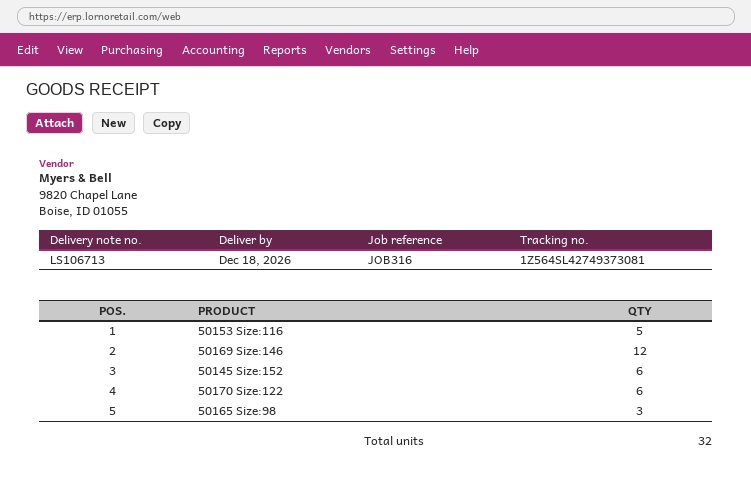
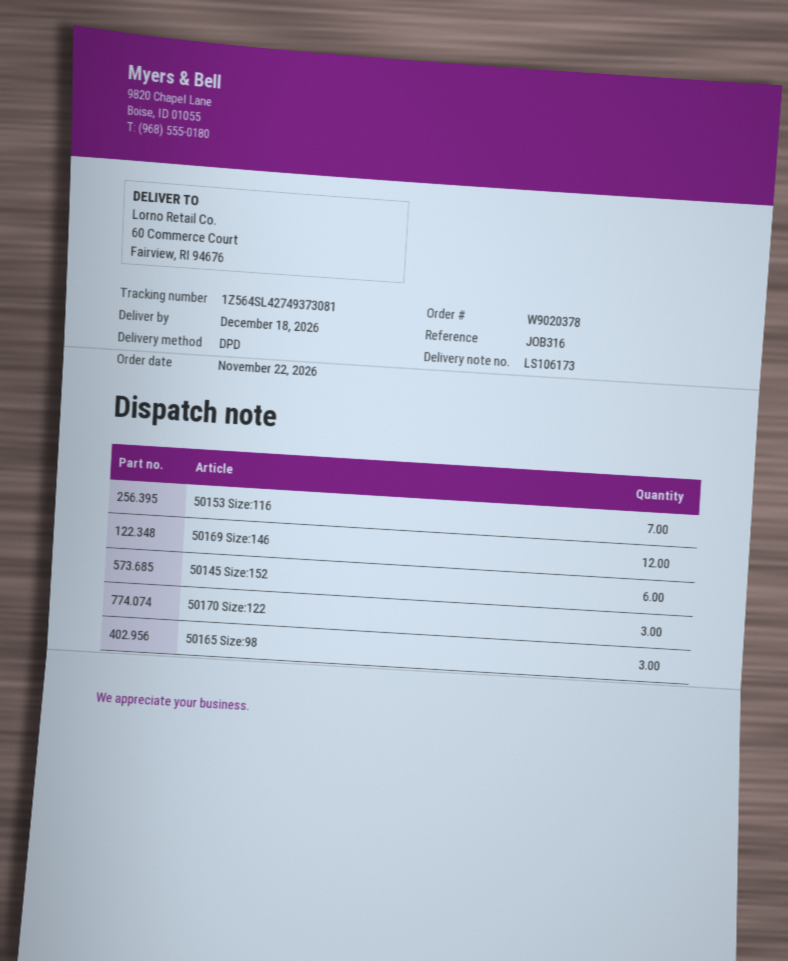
delivery note number: LS106713 -> LS106173
50153 Size:116: 5 -> 7
50170 Size:122: 6 -> 3

